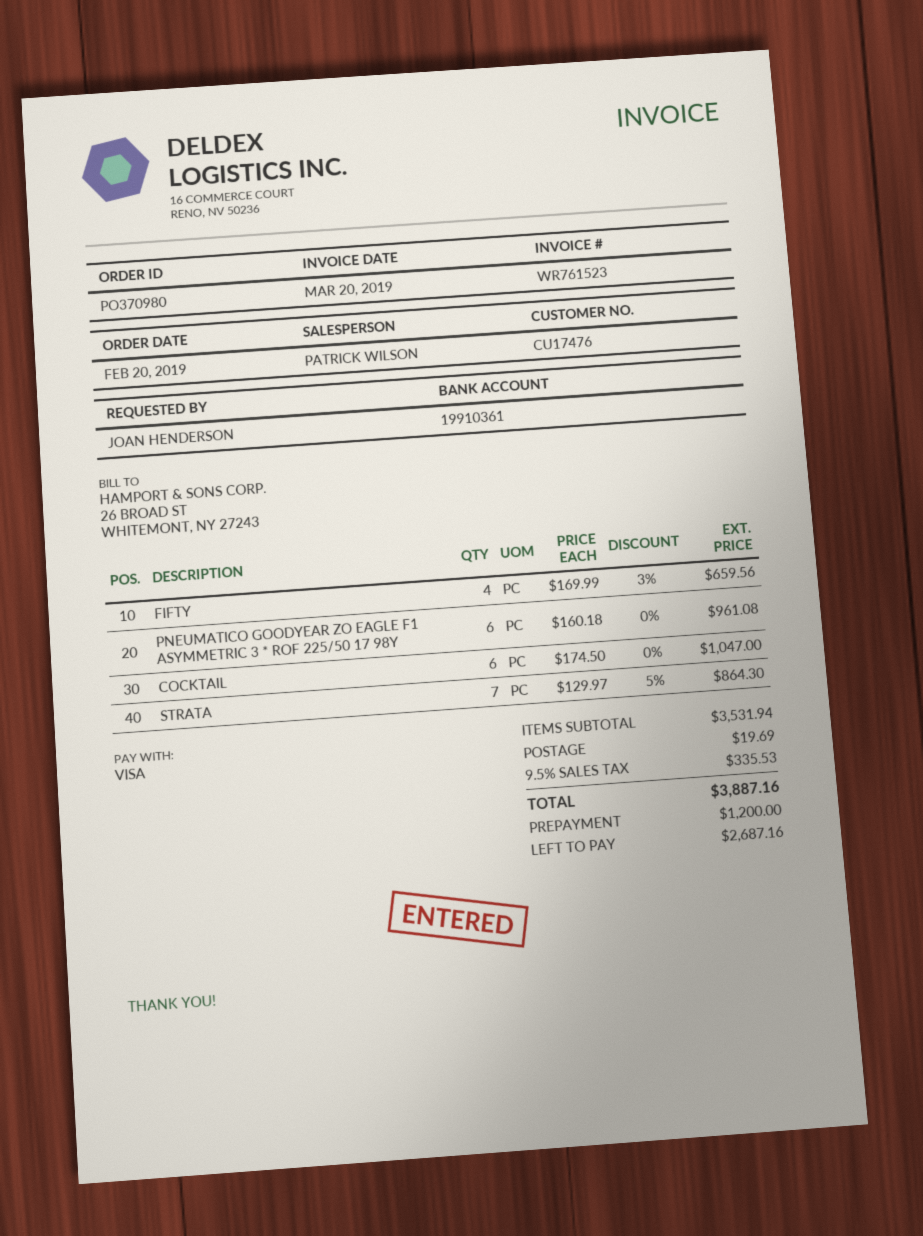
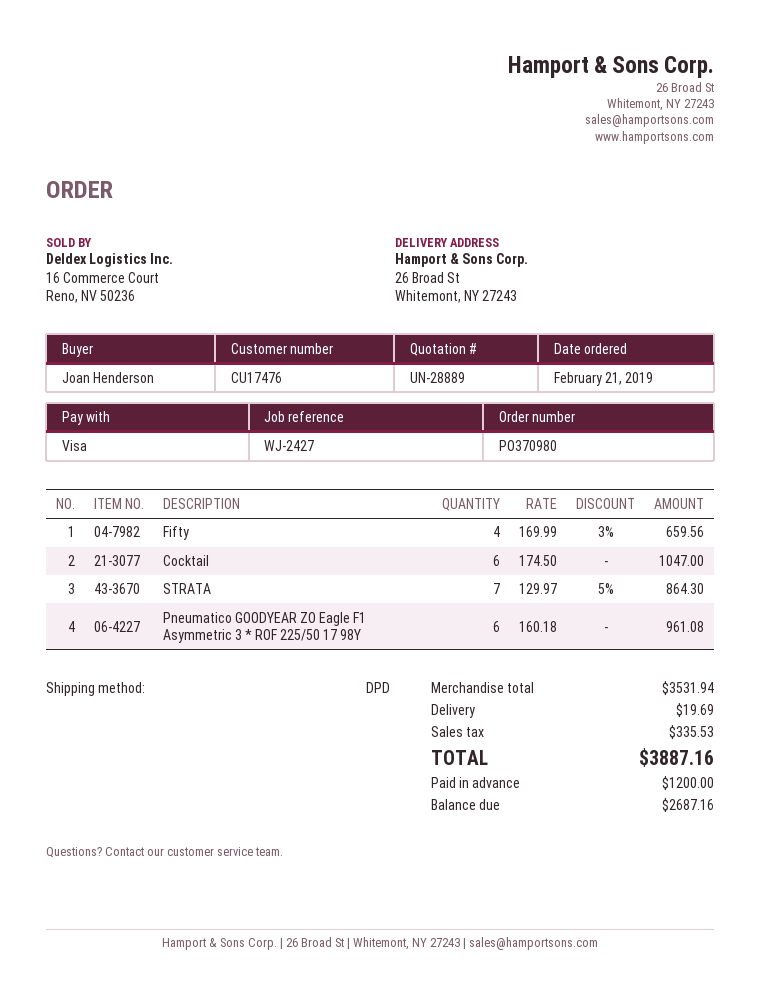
order date: 2019-02-20 -> 2019-02-21

